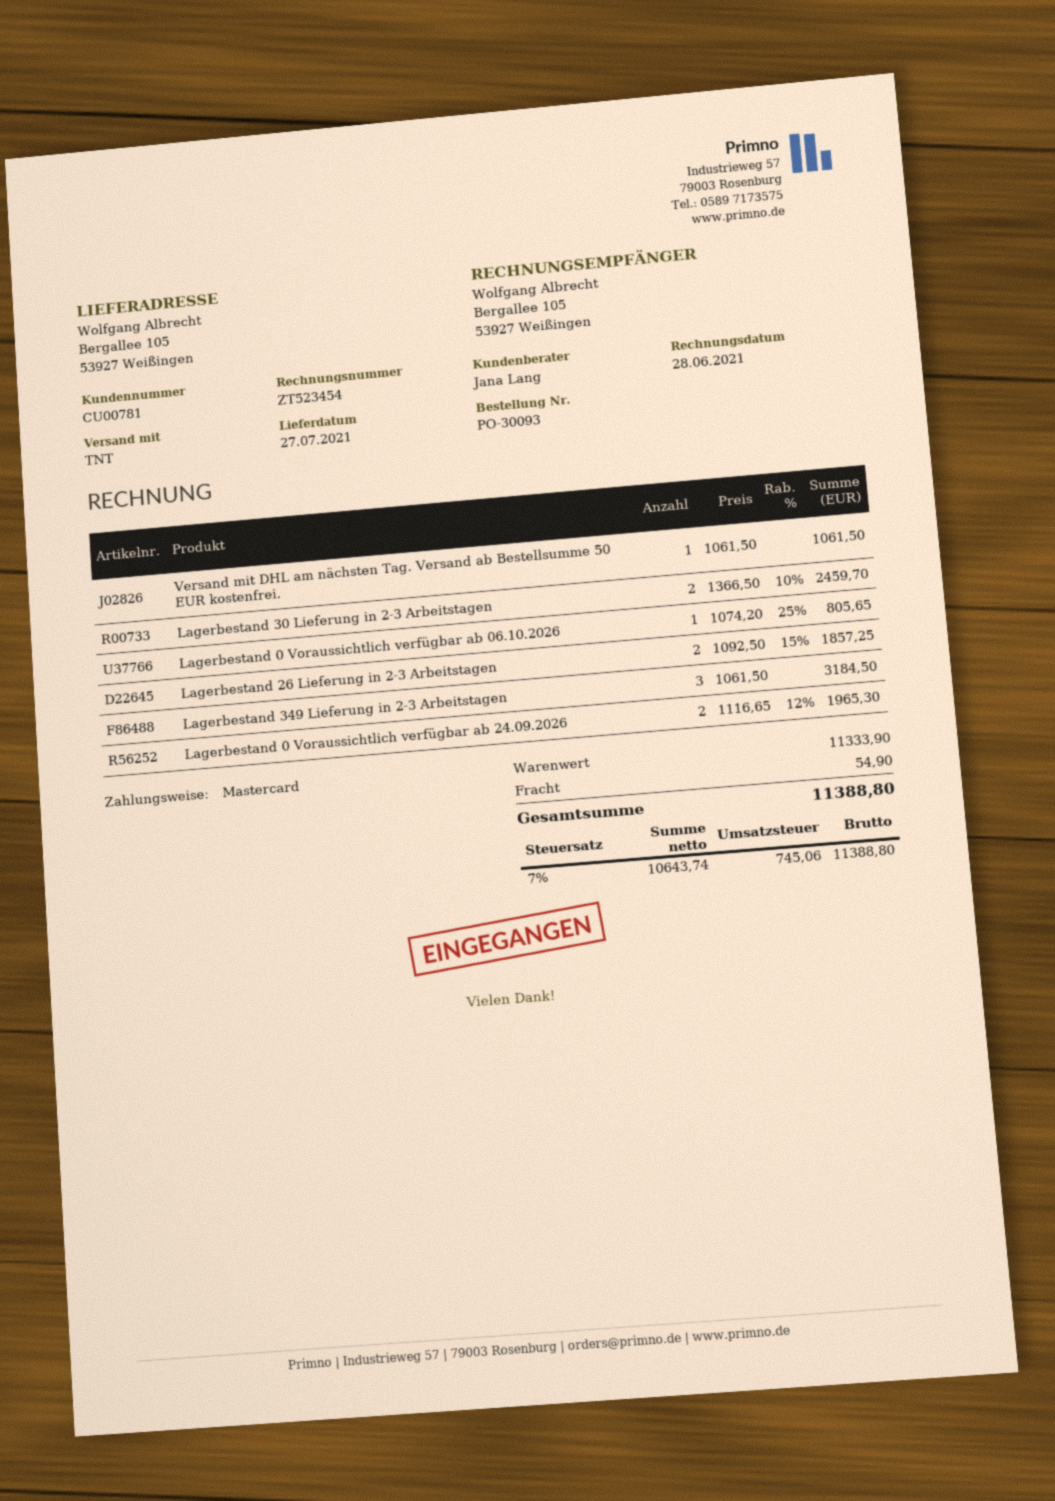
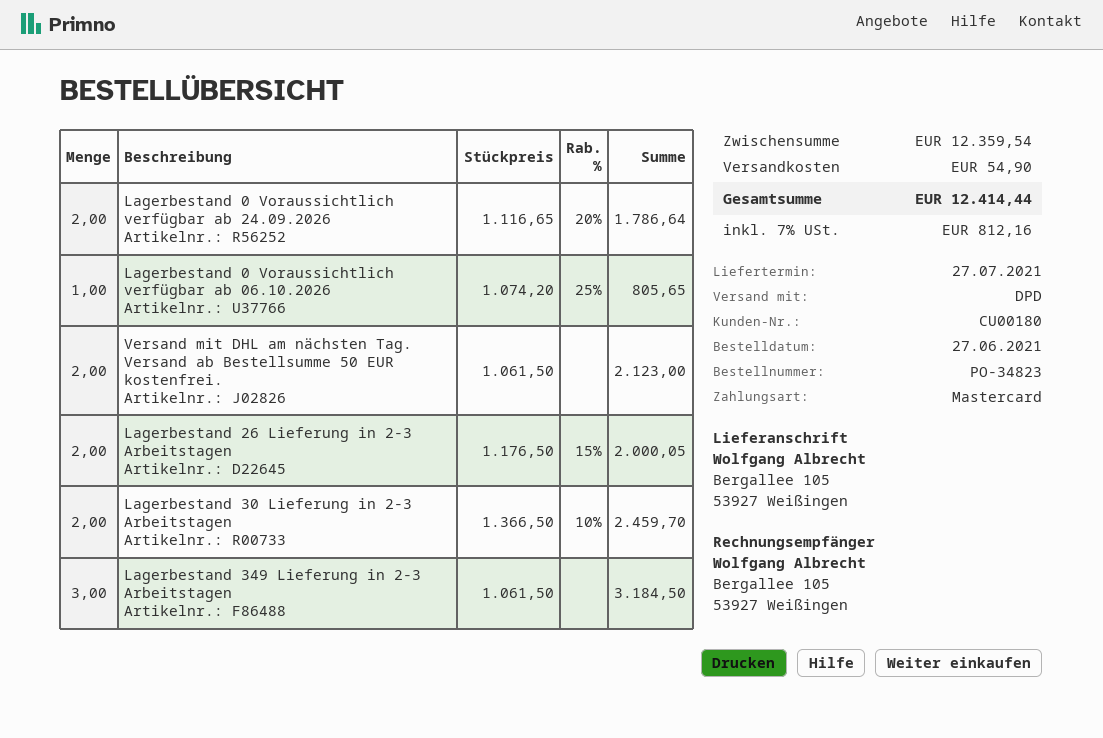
order number: PO-30093 -> PO-34823
customer number: CU00781 -> CU00180
shipping method: TNT -> DPD
Versand mit DHL am nächsten Tag. Versand ab Bestellsumme 50 EUR kostenfrei.: 1 x 1061.50 = 1061.50 -> 2 x 1061.50 = 2123.00
Lagerbestand 26 Lieferung in 2-3 Arbeitstagen: 2 x 1092.50 - 15% = 1857.25 -> 2 x 1176.50 - 15% = 2000.05
Lagerbestand 0 Voraussichtlich verfügbar ab 24.09.2026: 2 x 1116.65 - 12% = 1965.30 -> 2 x 1116.65 - 20% = 1786.64
subtotal: 11333.90 -> 12359.54
tax: 7% = 745.06 -> 7% = 812.16
total: 11388.80 -> 12414.44

